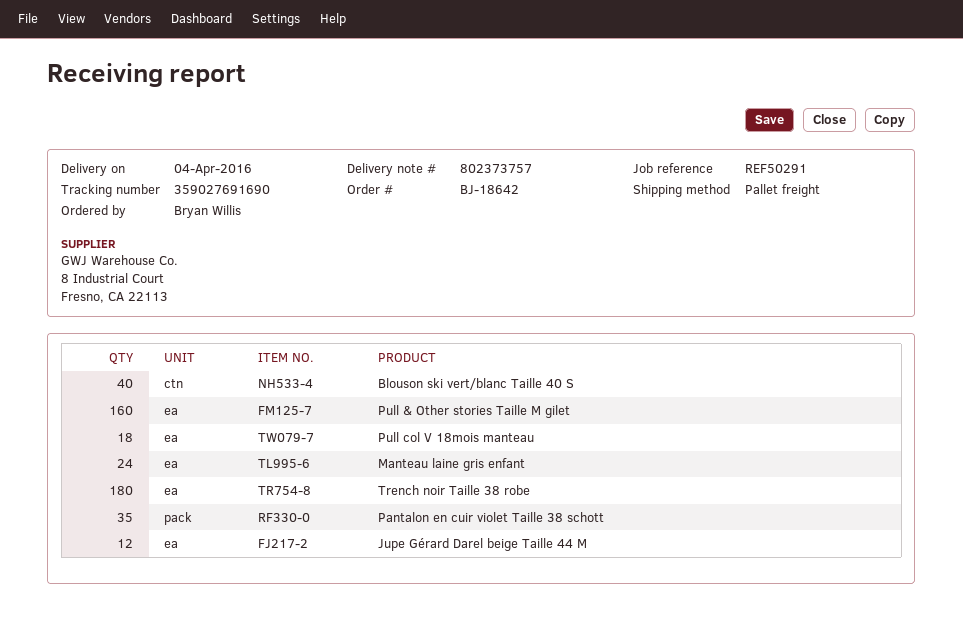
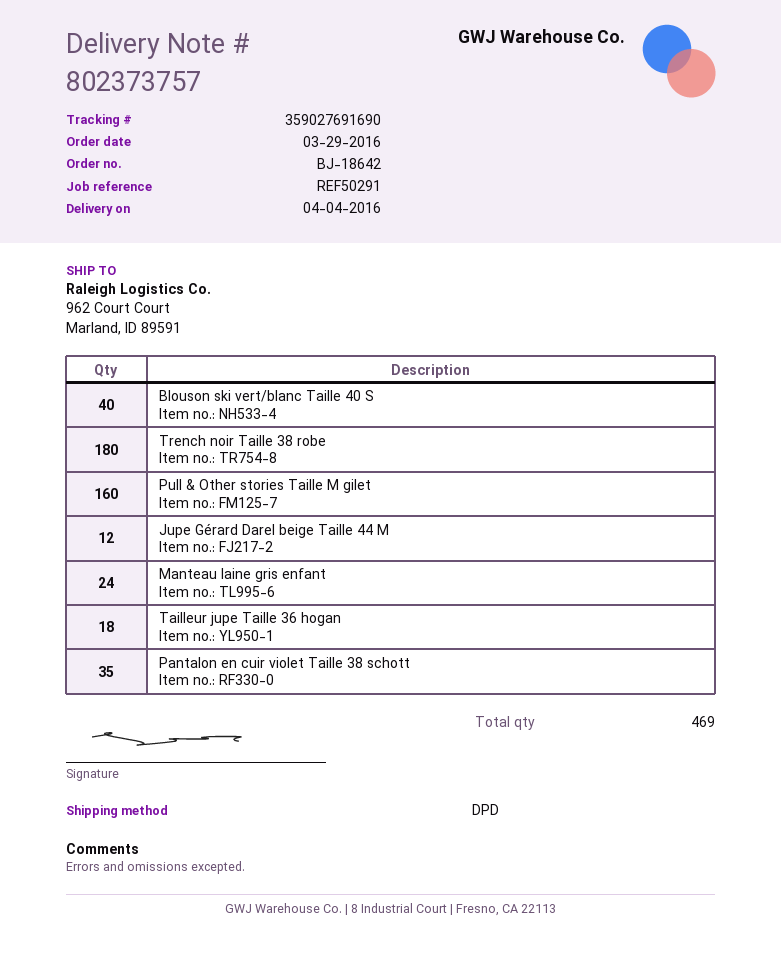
shipping method: pallet freight -> DPD
Pull col V 18mois manteau: 18 -> none
Tailleur jupe Taille 36 hogan: none -> 18

